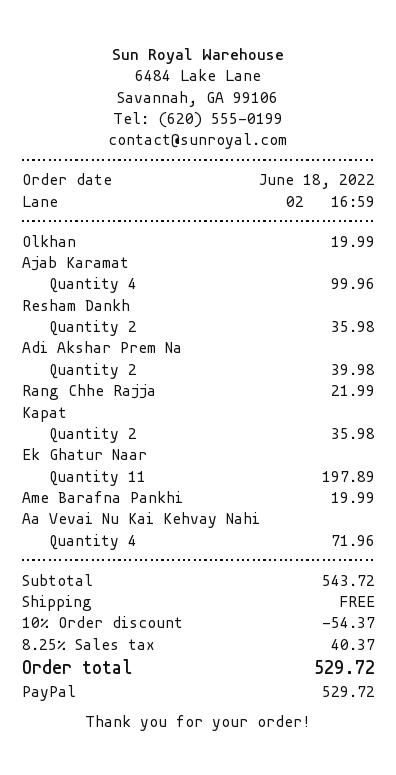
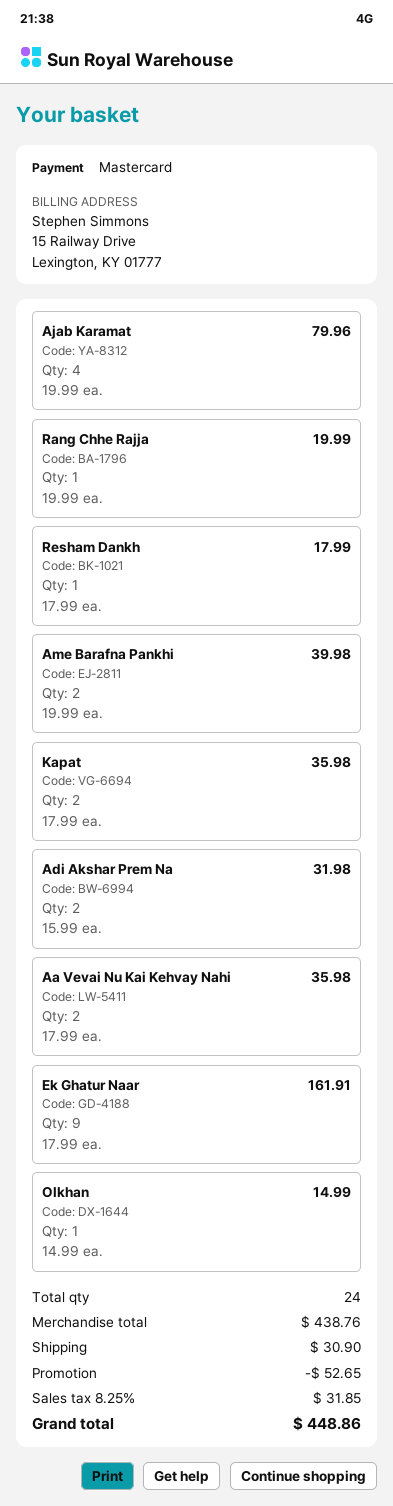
payment method: PayPal -> Mastercard
Olkhan: 1 for 19.99 -> 1 for 14.99
Ajab Karamat: 4 for 99.96 -> 4 for 79.96
Resham Dankh: 2 for 35.98 -> 1 for 17.99
Adi Akshar Prem Na: 2 for 39.98 -> 2 for 31.98
Rang Chhe Rajja: 1 for 21.99 -> 1 for 19.99
Ek Ghatur Naar: 11 for 197.89 -> 9 for 161.91
Ame Barafna Pankhi: 1 for 19.99 -> 2 for 39.98
Aa Vevai Nu Kai Kehvay Nahi: 4 for 71.96 -> 2 for 35.98
subtotal: 543.72 -> 438.76
discount: 54.37 -> 52.65
shipping: 0.00 -> 30.90
tax: 8.25% = 40.37 -> 8.25% = 31.85
total: 529.72 -> 448.86

